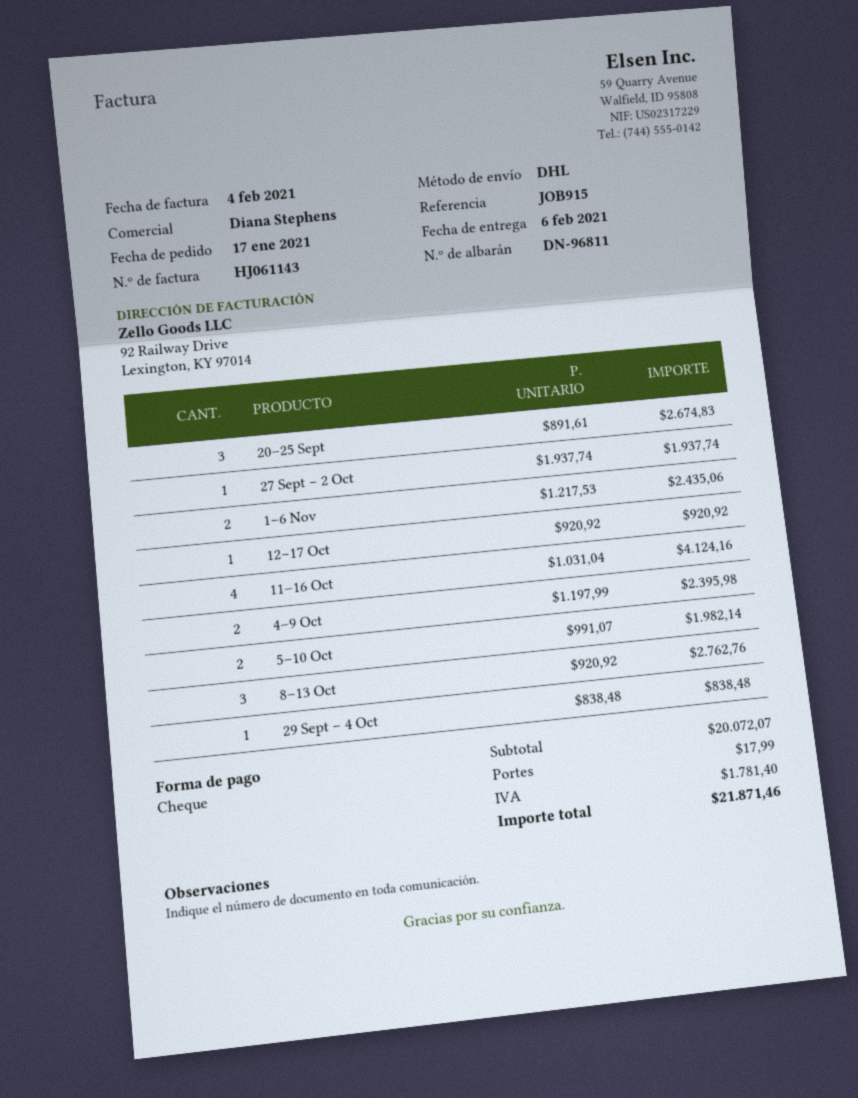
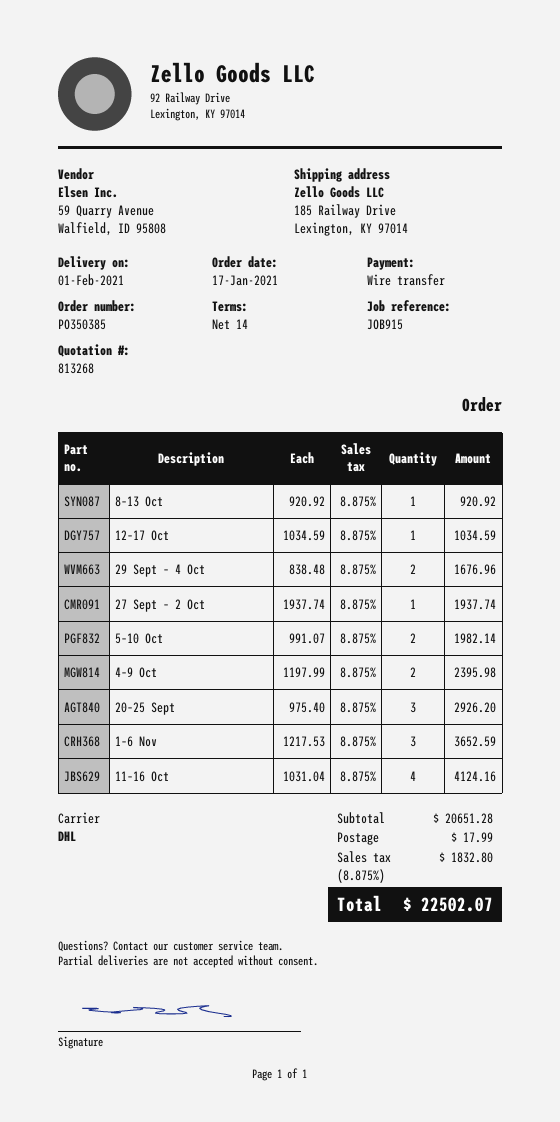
delivery date: 2021-02-06 -> 2021-02-01
payment method: cheque -> bank transfer
20–25 Sept: 3 x 891.61 = 2674.83 -> 3 x 975.40 = 2926.20
1–6 Nov: 2 x 1217.53 = 2435.06 -> 3 x 1217.53 = 3652.59
12–17 Oct: 1 x 920.92 = 920.92 -> 1 x 1034.59 = 1034.59
8–13 Oct: 3 x 920.92 = 2762.76 -> 1 x 920.92 = 920.92
29 Sept – 4 Oct: 1 x 838.48 = 838.48 -> 2 x 838.48 = 1676.96
subtotal: 20072.07 -> 20651.28
tax: 1781.40 -> 1832.80
total: 21871.46 -> 22502.07

